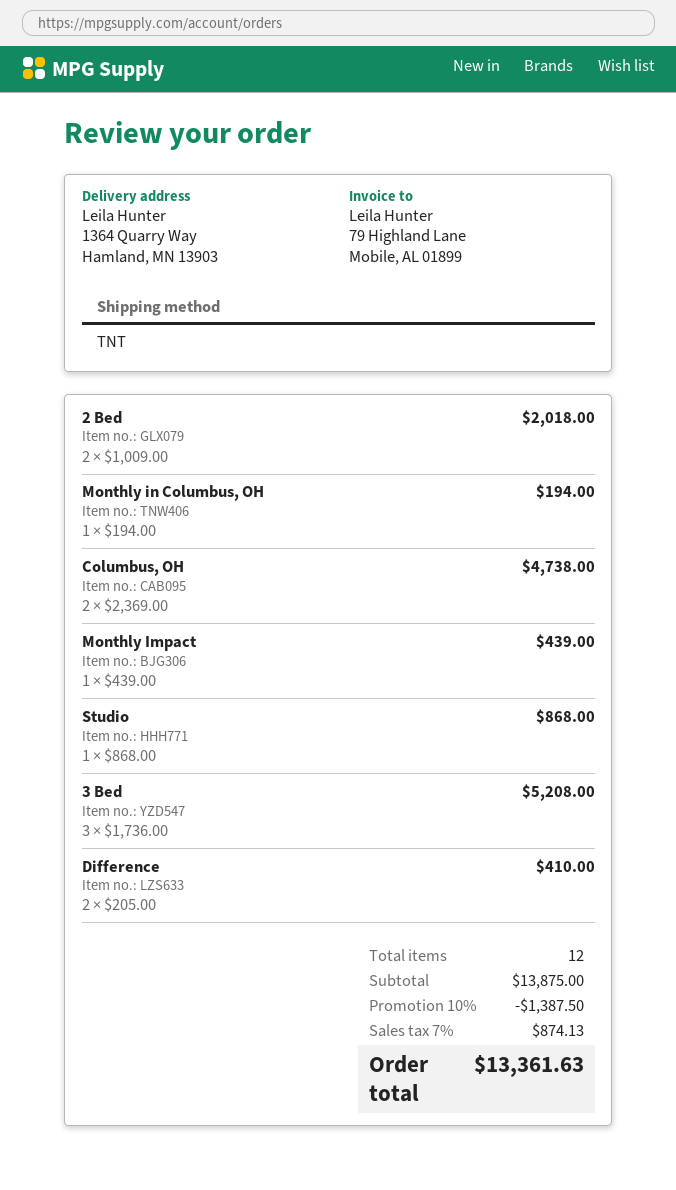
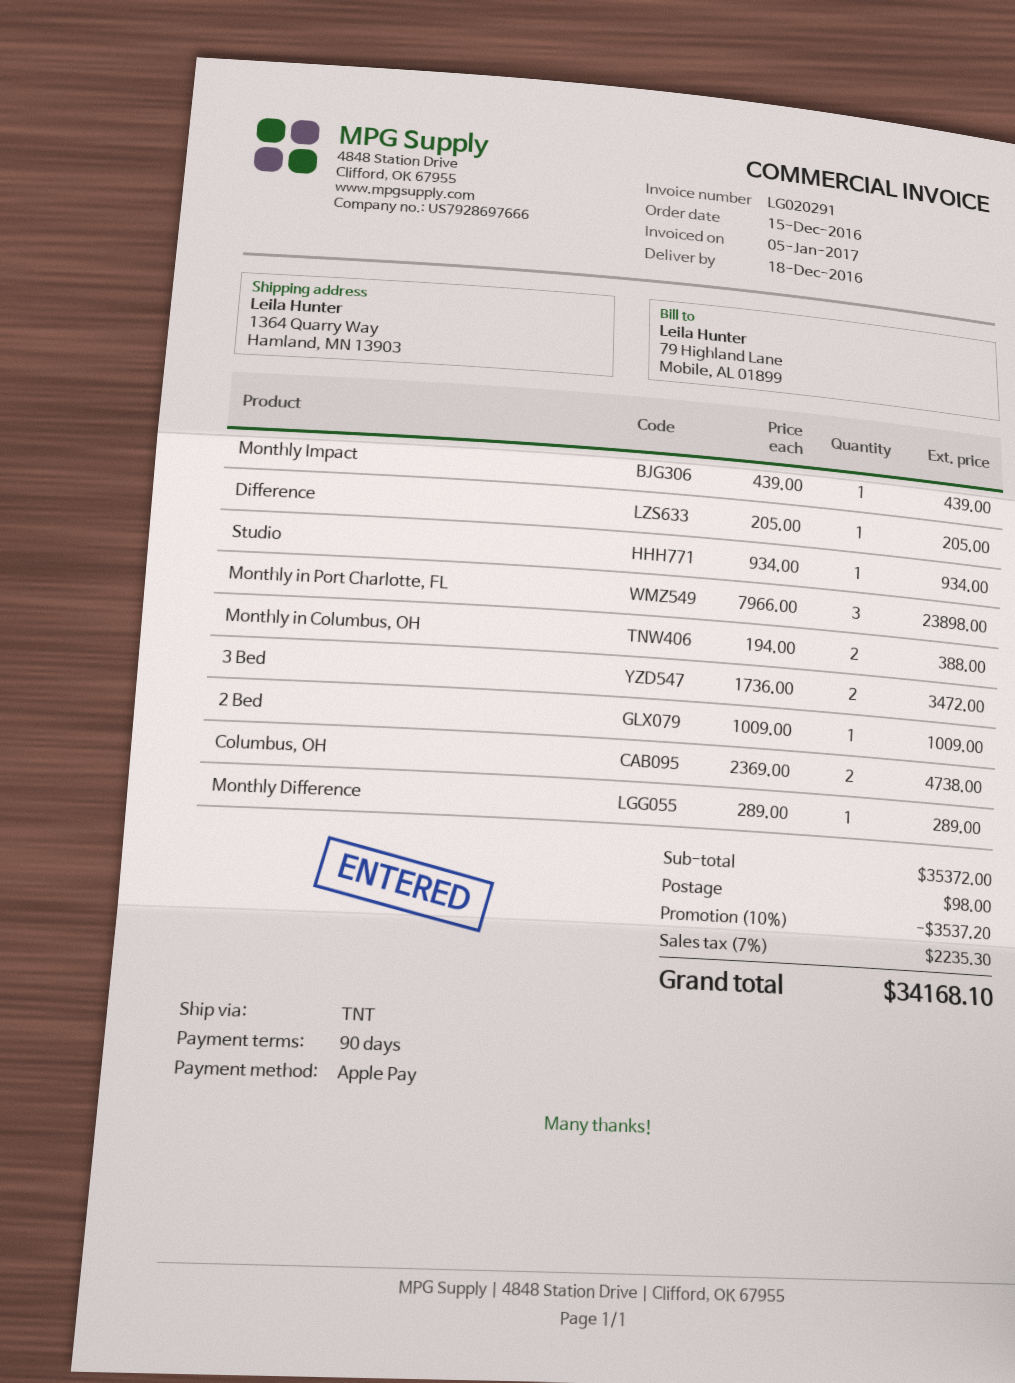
2 Bed: 2 x 1009.00 = 2018.00 -> 1 x 1009.00 = 1009.00
Monthly in Columbus, OH: 1 x 194.00 = 194.00 -> 2 x 194.00 = 388.00
Studio: 1 x 868.00 = 868.00 -> 1 x 934.00 = 934.00
3 Bed: 3 x 1736.00 = 5208.00 -> 2 x 1736.00 = 3472.00
Difference: 2 x 205.00 = 410.00 -> 1 x 205.00 = 205.00
Monthly in Port Charlotte, FL: none -> 3 x 7966.00 = 23898.00
Monthly Difference: none -> 1 x 289.00 = 289.00
subtotal: 13875.00 -> 35372.00
discount: 10% = 1387.50 -> 10% = 3537.20
shipping: none -> 98.00
tax: 7% = 874.13 -> 7% = 2235.30
total: 13361.63 -> 34168.10

